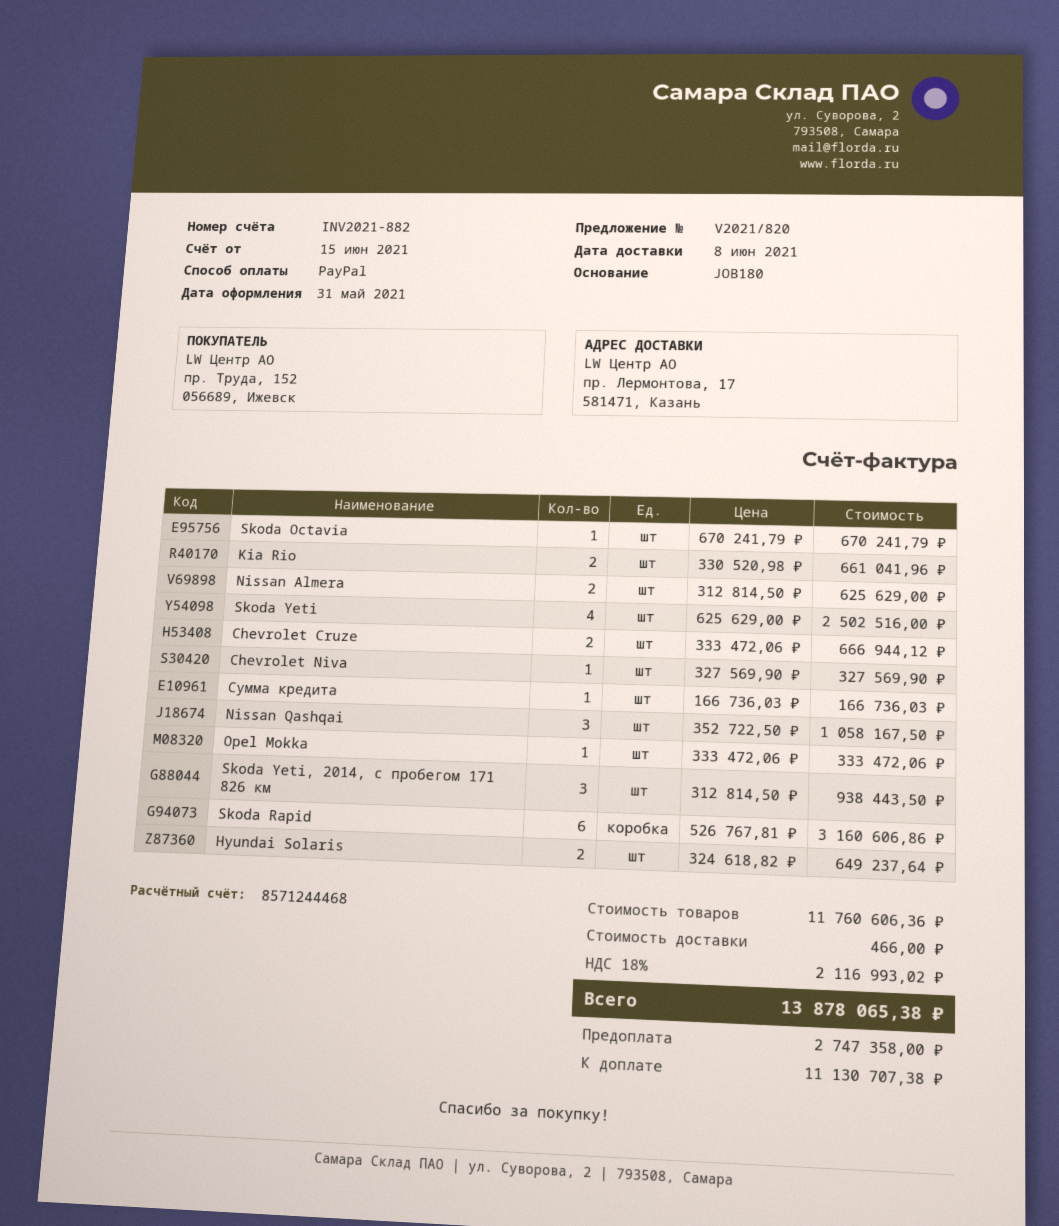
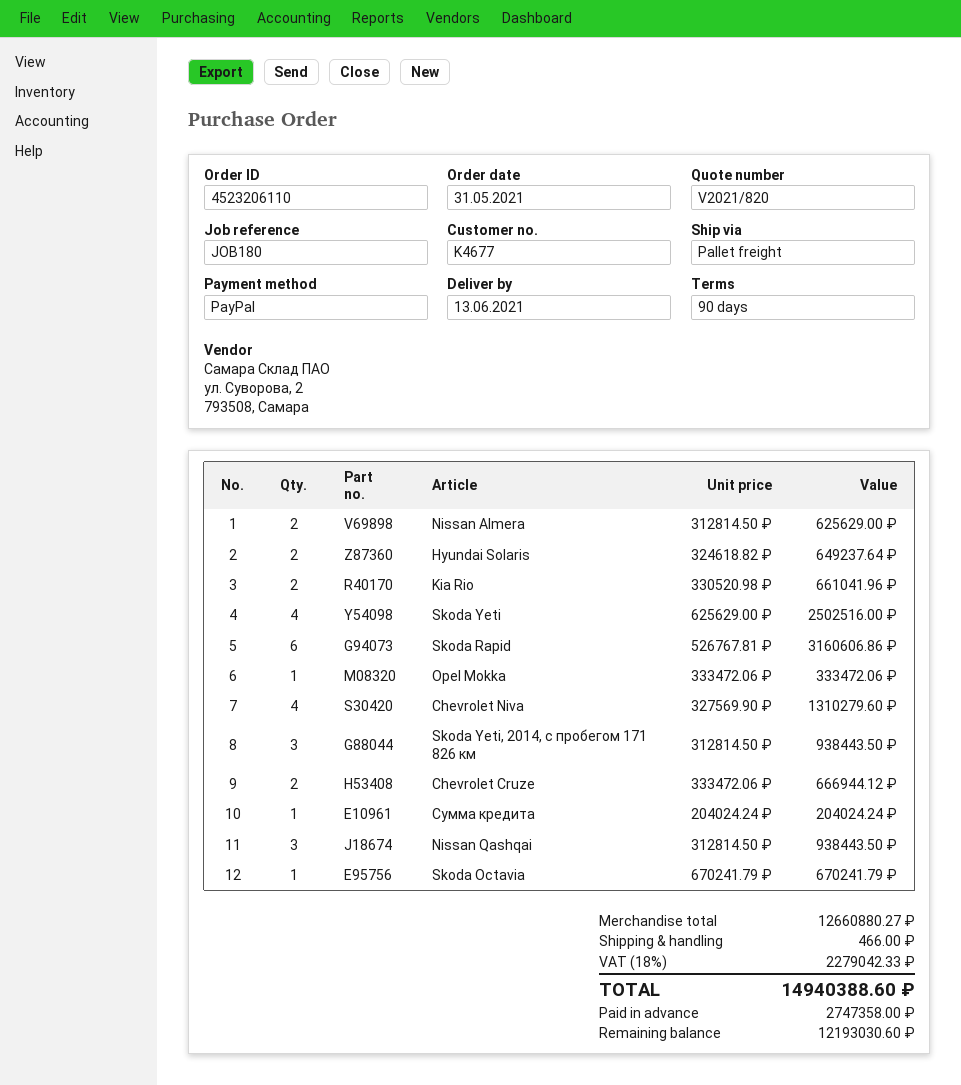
delivery date: 2021-06-08 -> 2021-06-13
Chevrolet Niva: 1 x 327569.90 = 327569.90 -> 4 x 327569.90 = 1310279.60
Сумма кредита: 1 x 166736.03 = 166736.03 -> 1 x 204024.24 = 204024.24
Nissan Qashqai: 3 x 352722.50 = 1058167.50 -> 3 x 312814.50 = 938443.50
subtotal: 11760606.36 -> 12660880.27
tax: 18% = 2116993.02 -> 18% = 2279042.33
total: 13878065.38 -> 14940388.60
balance: 11130707.38 -> 12193030.60

